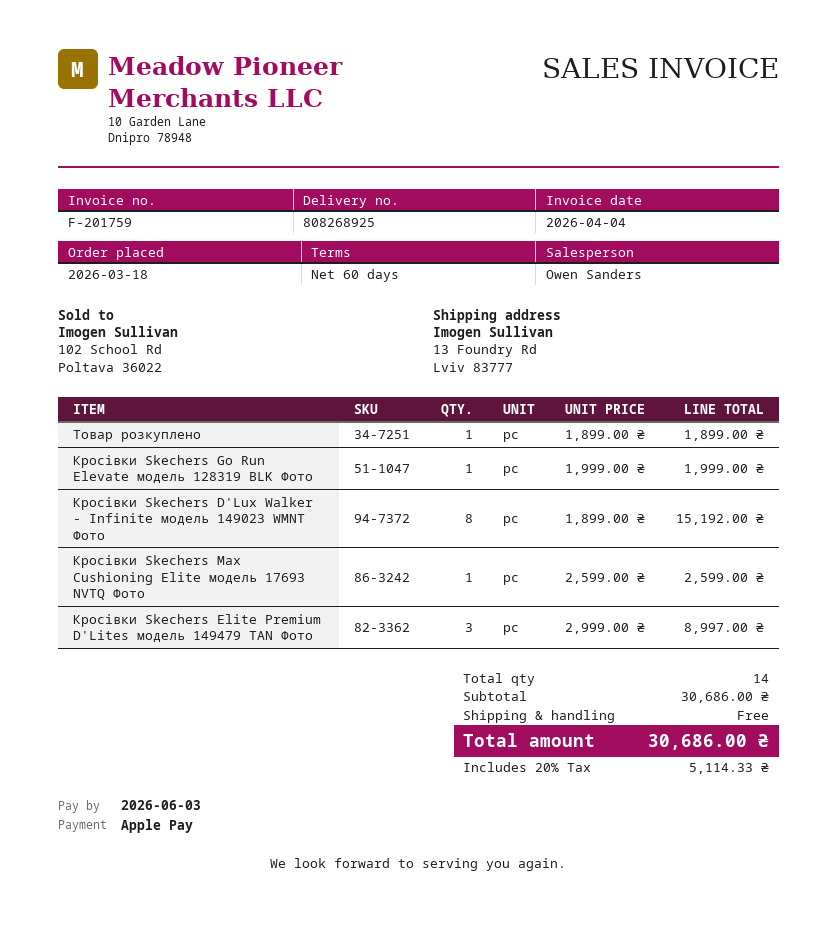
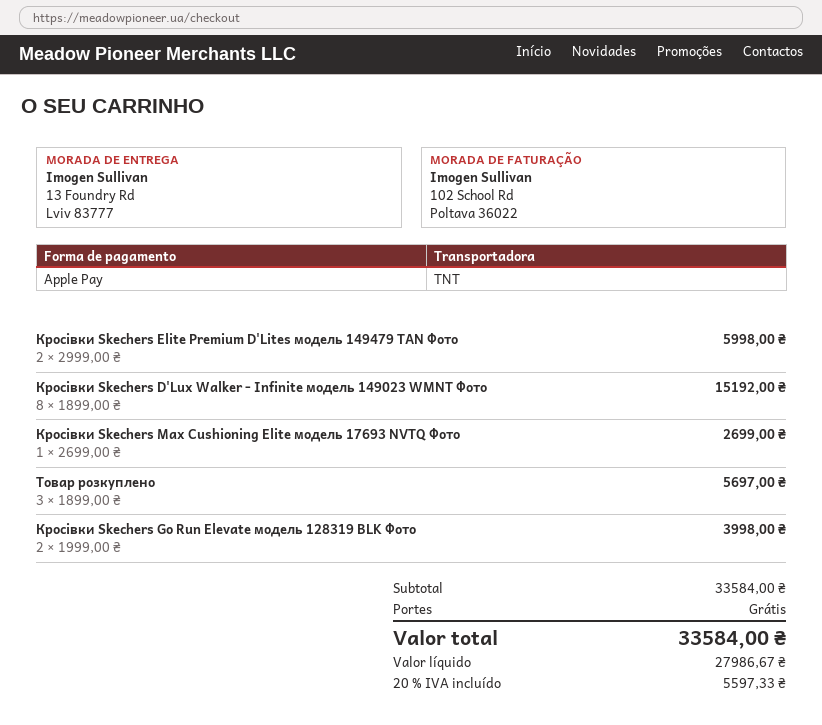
Товар розкуплено: 1 x 1899.00 = 1899.00 -> 3 x 1899.00 = 5697.00
Кросівки Skechers Go Run Elevate модель 128319 BLK Фото: 1 x 1999.00 = 1999.00 -> 2 x 1999.00 = 3998.00
Кросівки Skechers Max Cushioning Elite модель 17693 NVTQ Фото: 1 x 2599.00 = 2599.00 -> 1 x 2699.00 = 2699.00
Кросівки Skechers Elite Premium D'Lites модель 149479 TAN Фото: 3 x 2999.00 = 8997.00 -> 2 x 2999.00 = 5998.00
subtotal: 30686.00 -> 33584.00
tax: 20% = 5114.33 -> 20% = 5597.33
total: 30686.00 -> 33584.00

